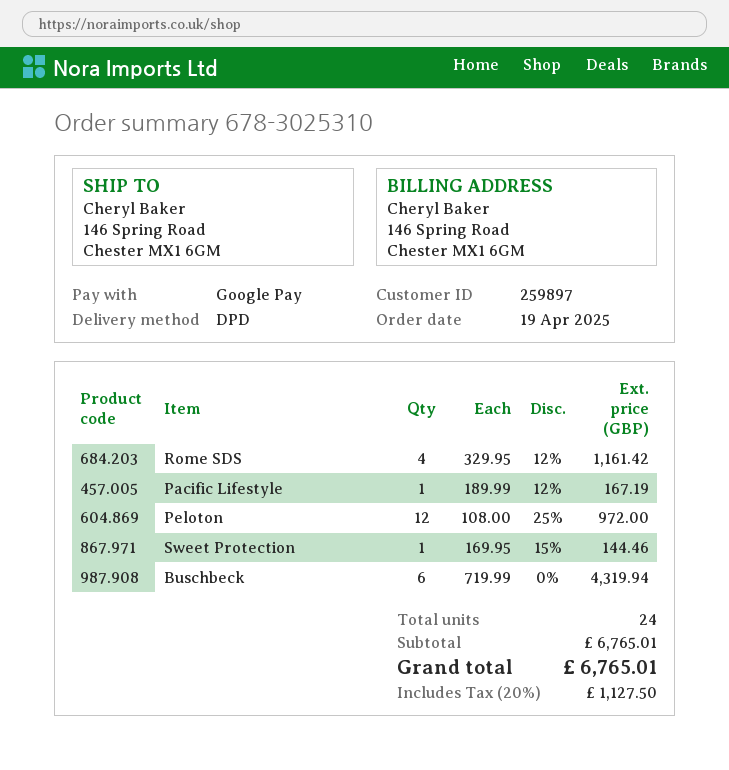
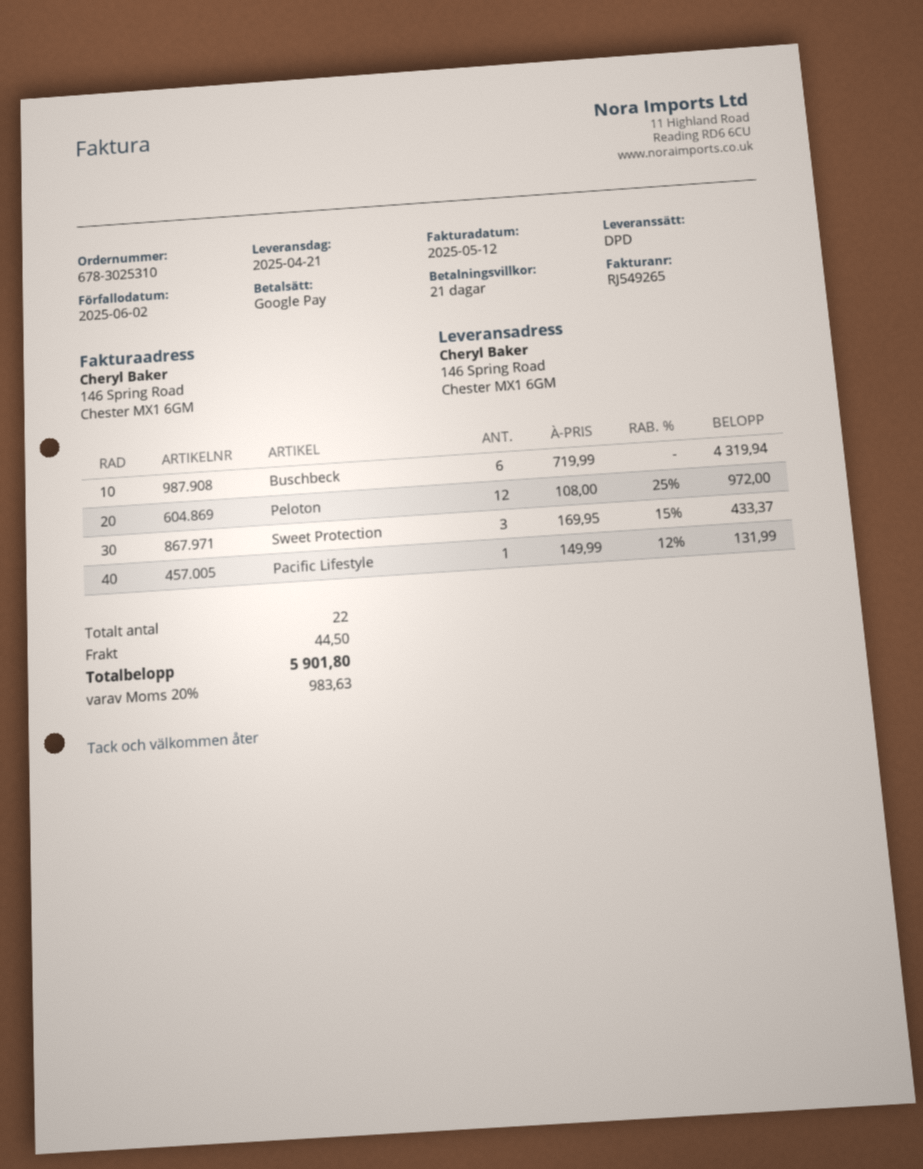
Rome SDS: 4 x 329.95 - 12% = 1161.42 -> none
Pacific Lifestyle: 1 x 189.99 - 12% = 167.19 -> 1 x 149.99 - 12% = 131.99
Sweet Protection: 1 x 169.95 - 15% = 144.46 -> 3 x 169.95 - 15% = 433.37
total quantity: 24 -> 22
shipping: none -> 44.50
tax: 20% = 1127.50 -> 20% = 983.63
total: 6765.01 -> 5901.80

